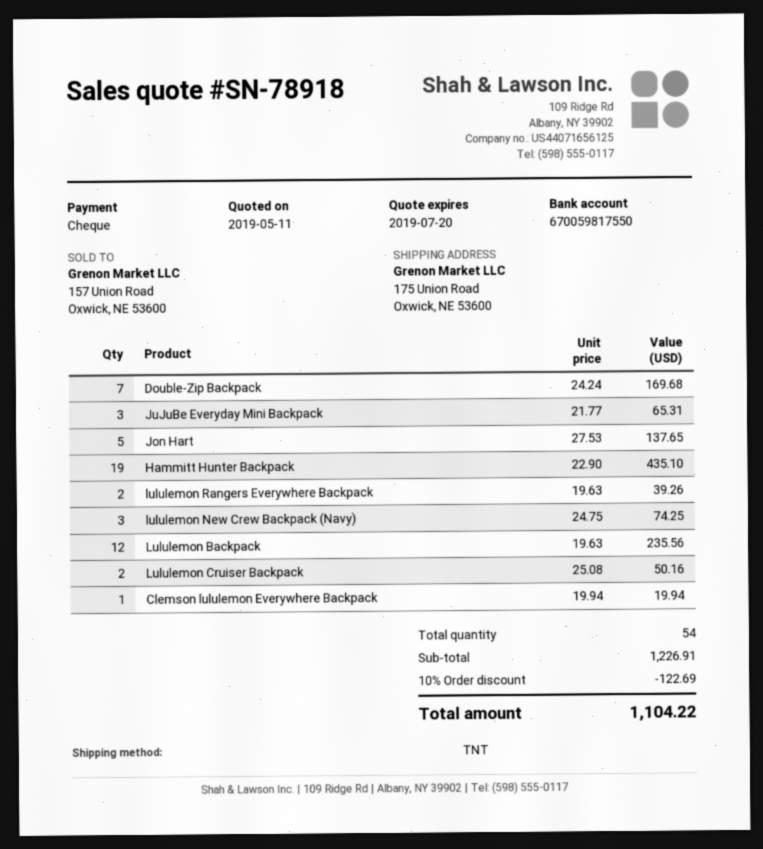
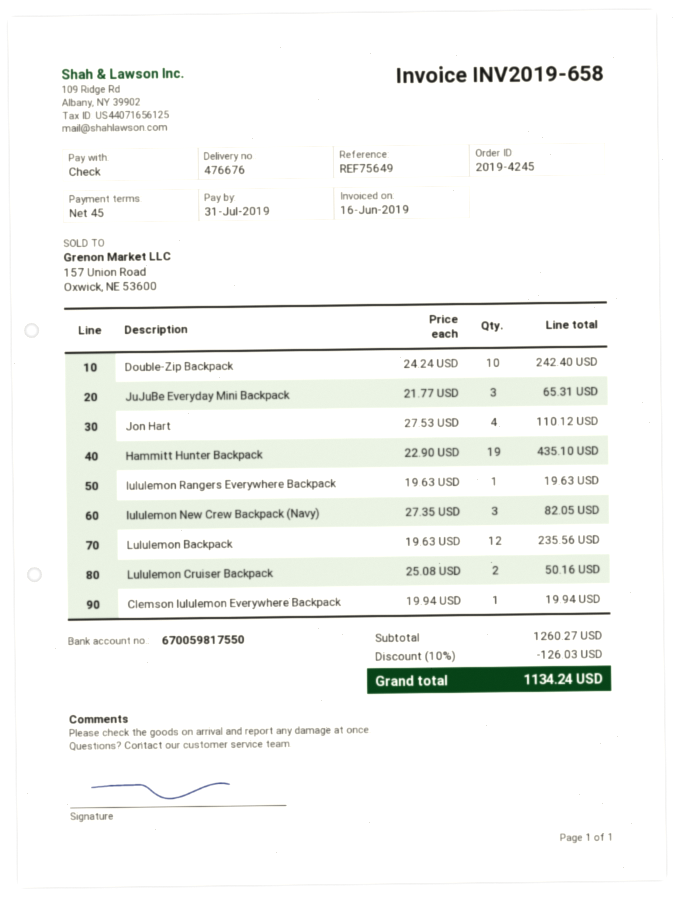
Double-Zip Backpack: 7 x 24.24 = 169.68 -> 10 x 24.24 = 242.40
Jon Hart: 5 x 27.53 = 137.65 -> 4 x 27.53 = 110.12
lululemon Rangers Everywhere Backpack: 2 x 19.63 = 39.26 -> 1 x 19.63 = 19.63
lululemon New Crew Backpack (Navy): 3 x 24.75 = 74.25 -> 3 x 27.35 = 82.05
subtotal: 1226.91 -> 1260.27
discount: 10% = 122.69 -> 10% = 126.03
total: 1104.22 -> 1134.24

